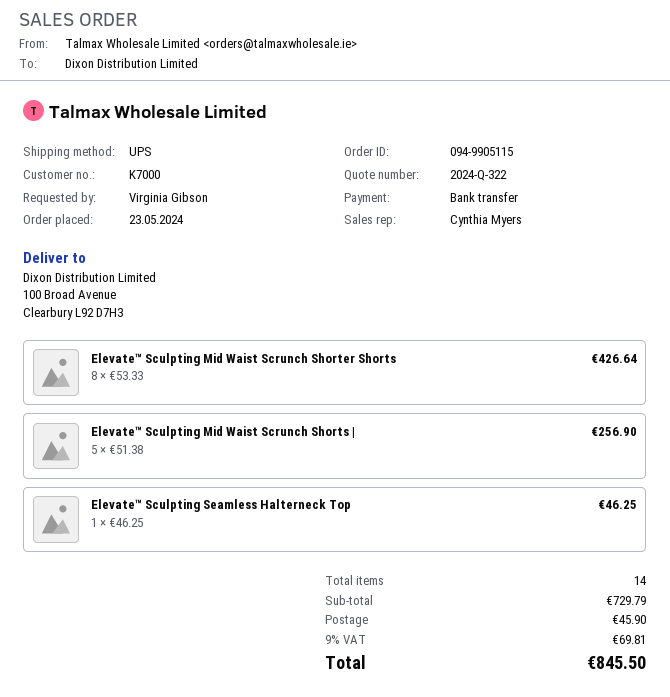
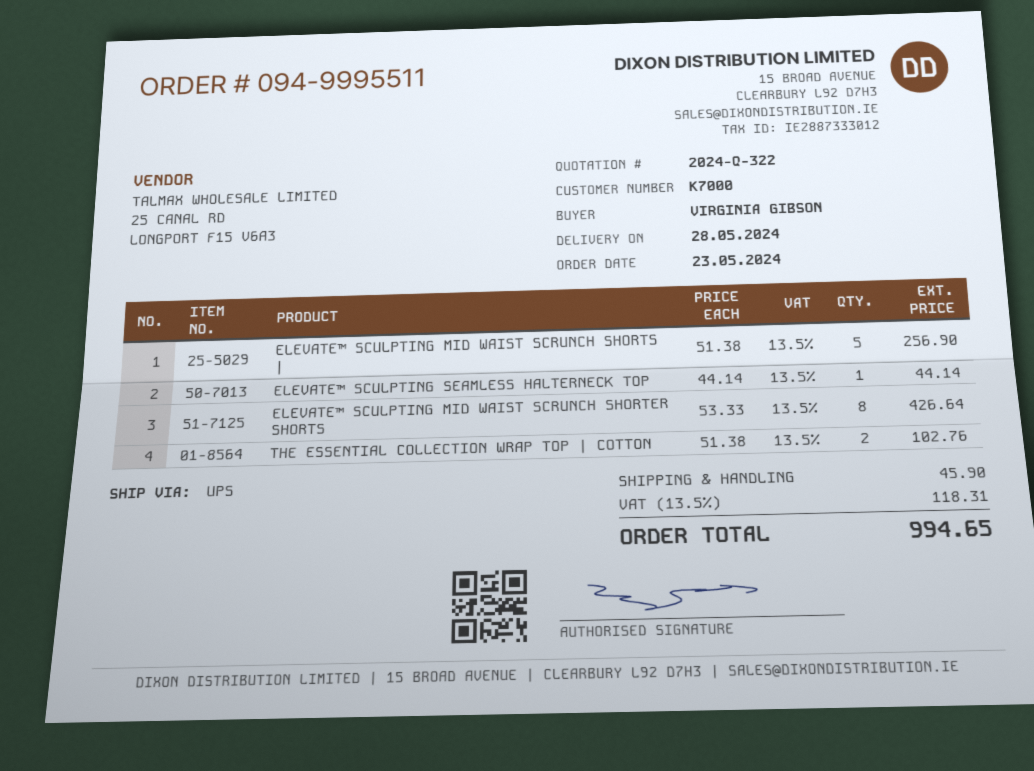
order number: 094-9905115 -> 094-9995511
Elevate™ Sculpting Seamless Halterneck Top: 1 x 46.25 = 46.25 -> 1 x 44.14 = 44.14
THE ESSENTIAL COLLECTION WRAP TOP | COTTON: none -> 2 x 51.38 = 102.76
tax: 9% = 69.81 -> 13.5% = 118.31
total: 845.50 -> 994.65

